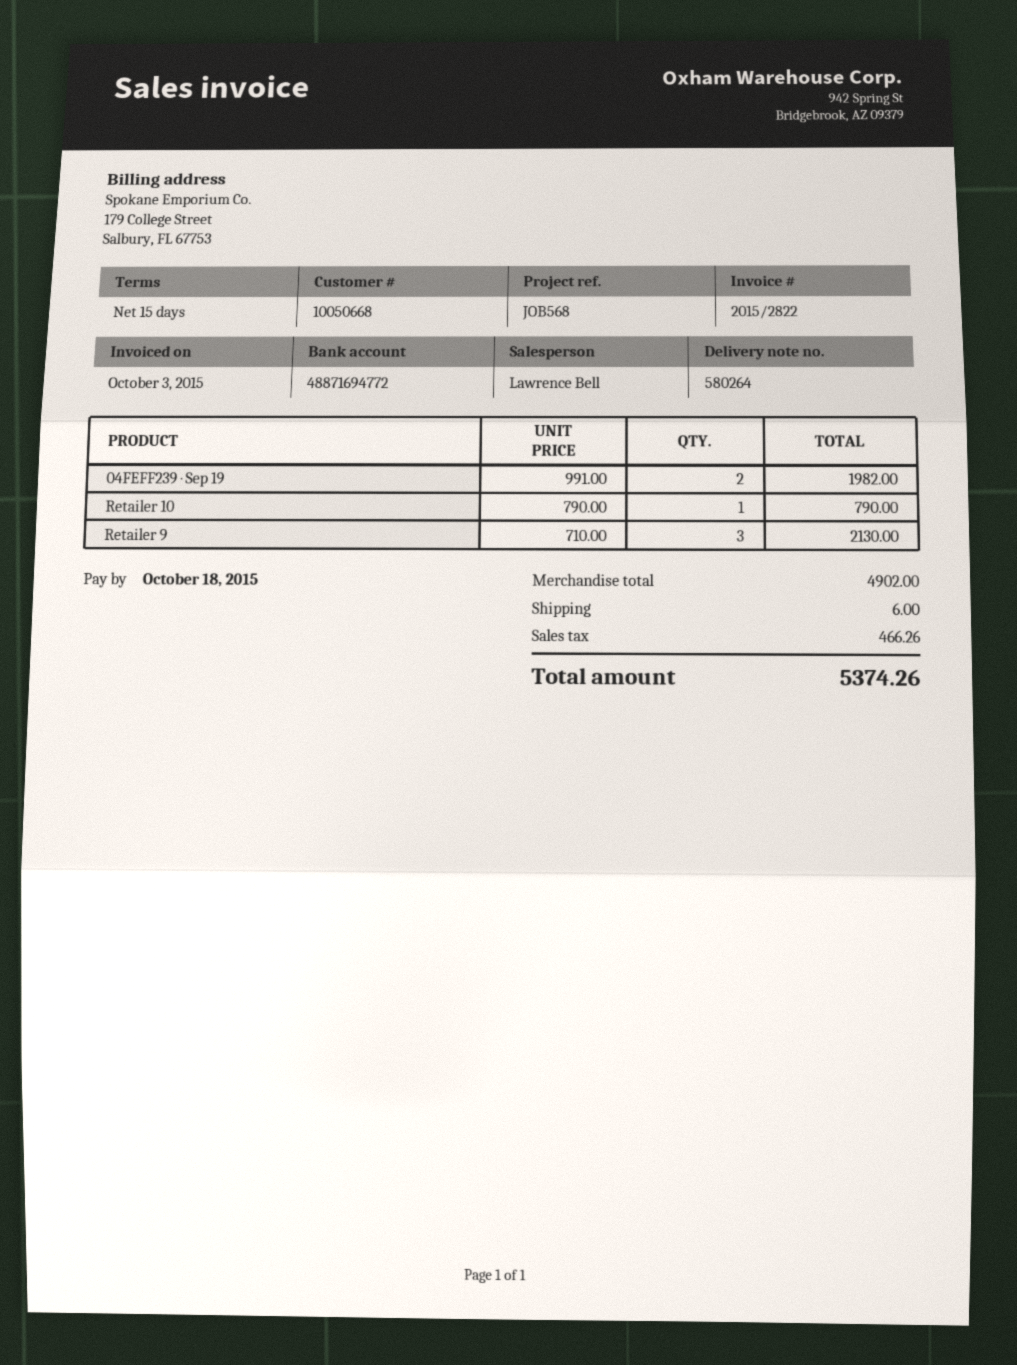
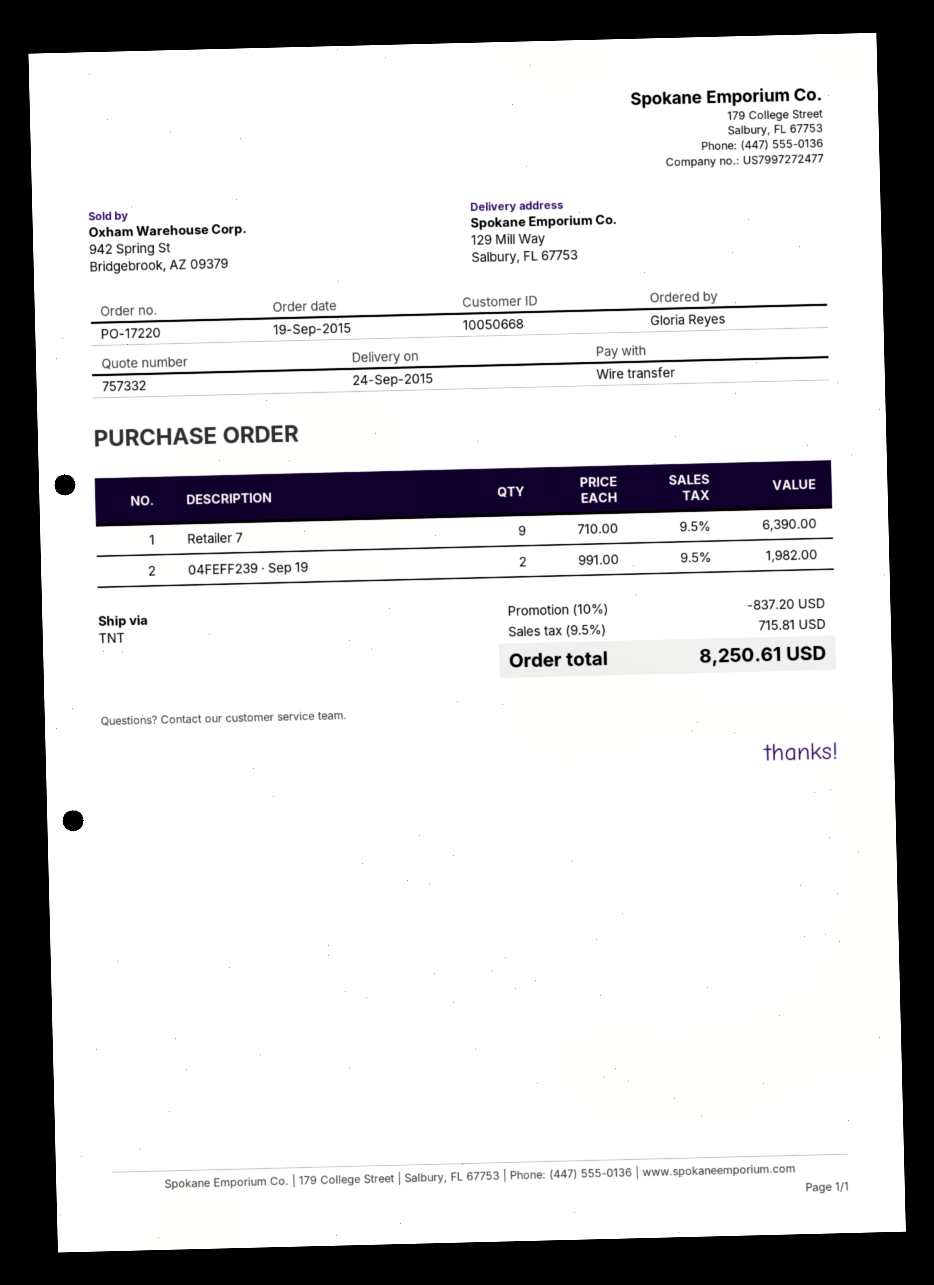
Retailer 10: 1 x 790.00 = 790.00 -> none
Retailer 9: 3 x 710.00 = 2130.00 -> none
Retailer 7: none -> 9 x 710.00 = 6390.00
discount: none -> 10% = 837.20
shipping: 6.00 -> none
tax: 466.26 -> 715.81
total: 5374.26 -> 8250.61

